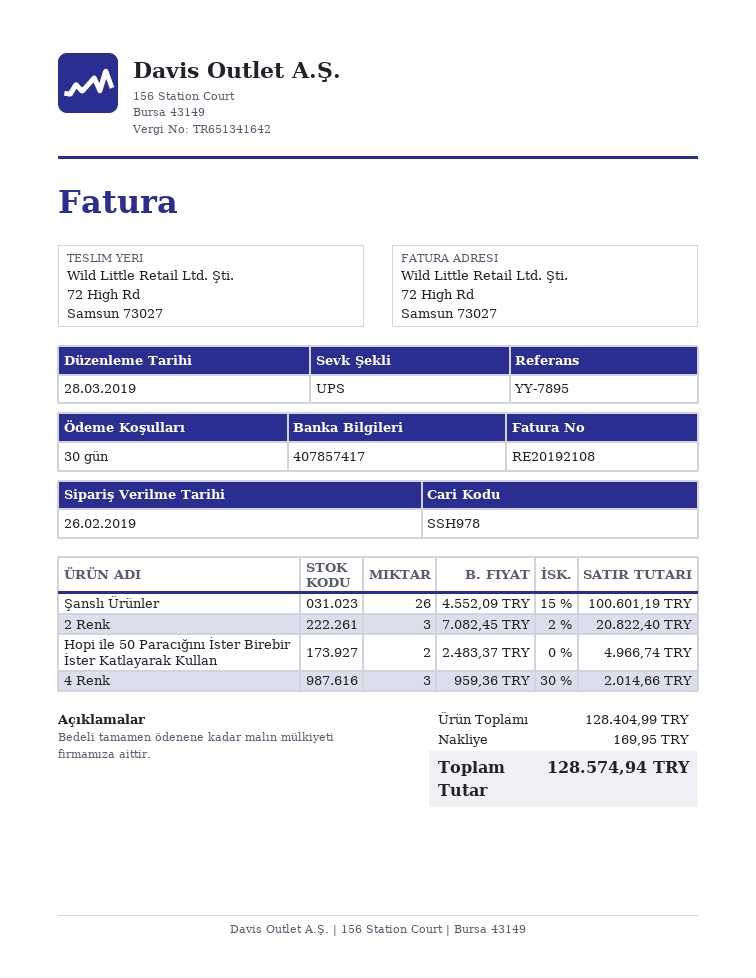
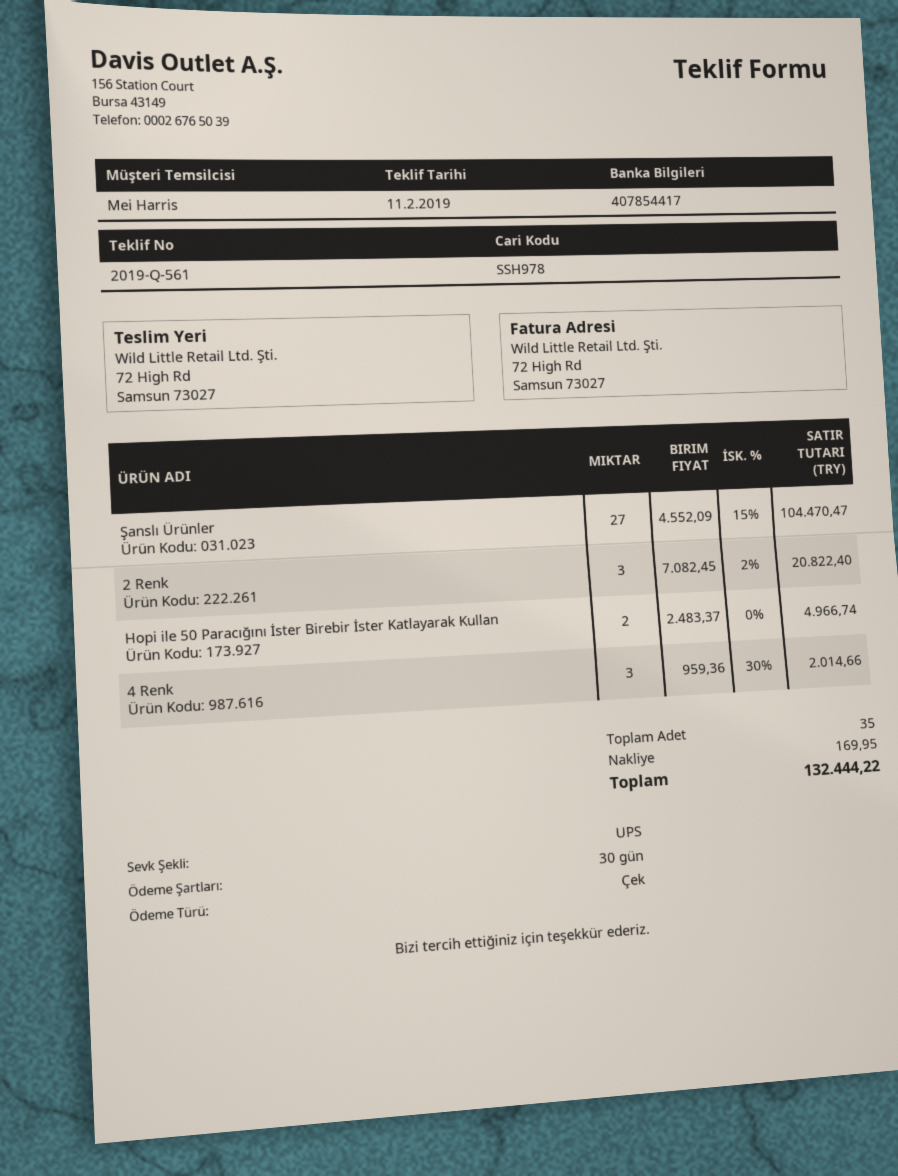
bank account: 407857417 -> 407854417
Şanslı Ürünler: 26 x 4552.09 - 15% = 100601.19 -> 27 x 4552.09 - 15% = 104470.47
total: 128574.94 -> 132444.22

